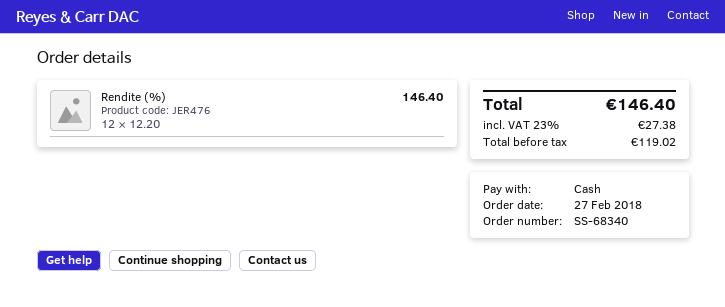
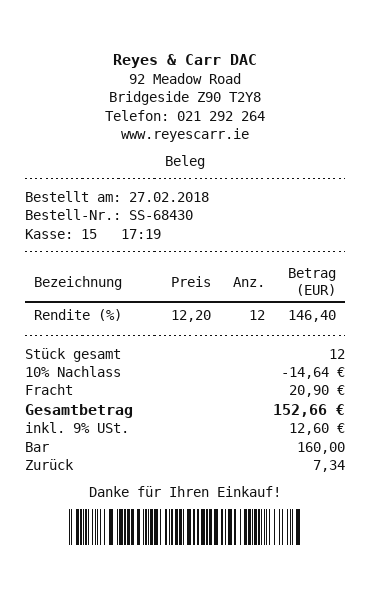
order number: SS-68340 -> SS-68430
discount: none -> 10% = 14.64
shipping: none -> 20.90
tax: 23% = 27.38 -> 9% = 12.60
total: 146.40 -> 152.66

